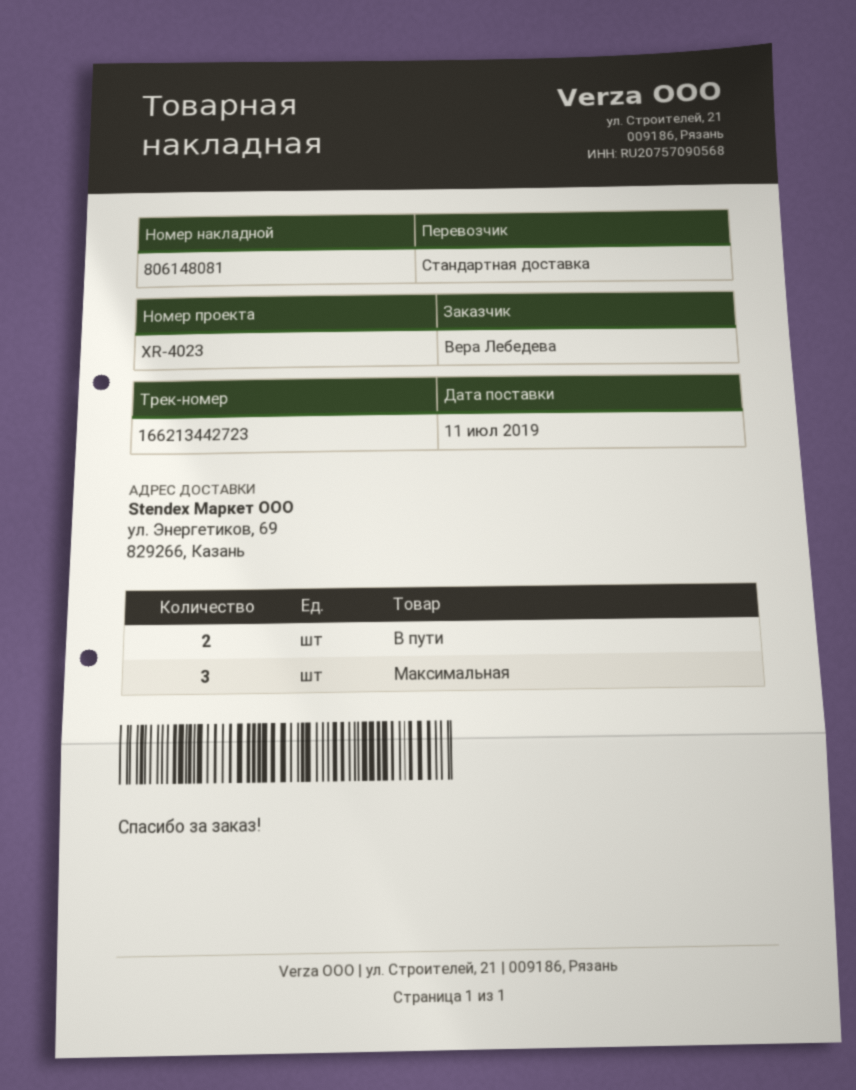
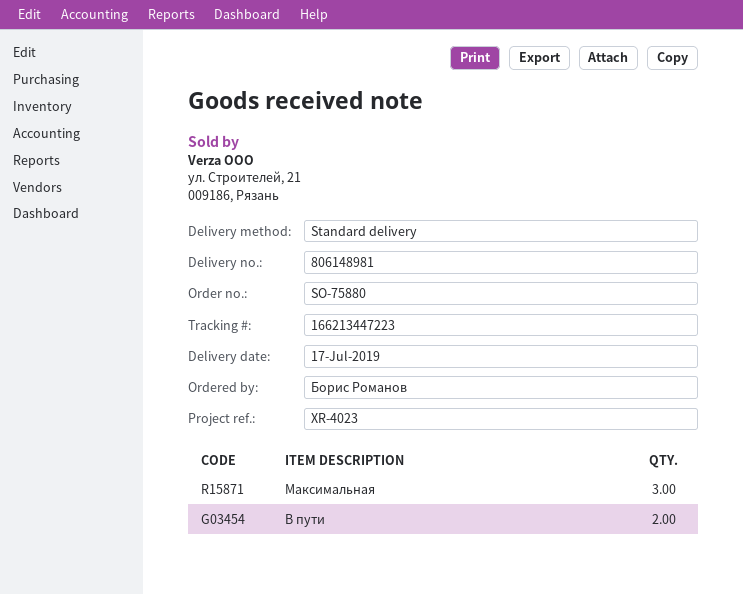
delivery note number: 806148081 -> 806148981
delivery date: 2019-07-11 -> 2019-07-17
ordered by: Вера Лебедева -> Борис Романов
tracking number: 166213442723 -> 166213447223

